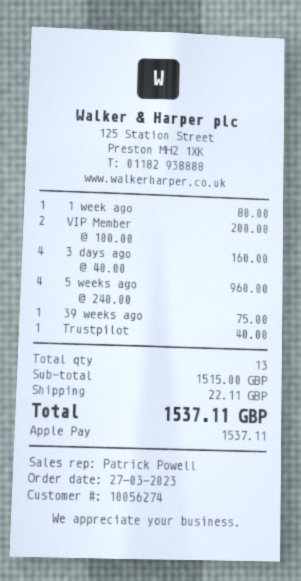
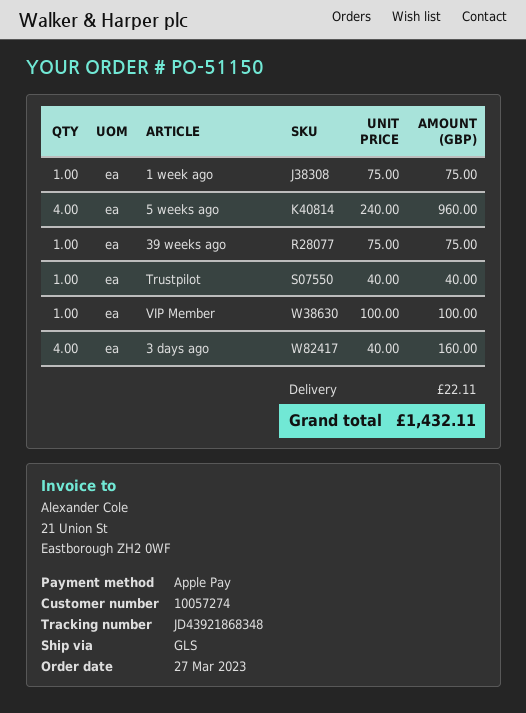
customer number: 10056274 -> 10057274
1 week ago: 1 x 80.00 = 80.00 -> 1 x 75.00 = 75.00
VIP Member: 2 x 100.00 = 200.00 -> 1 x 100.00 = 100.00
total: 1537.11 -> 1432.11

